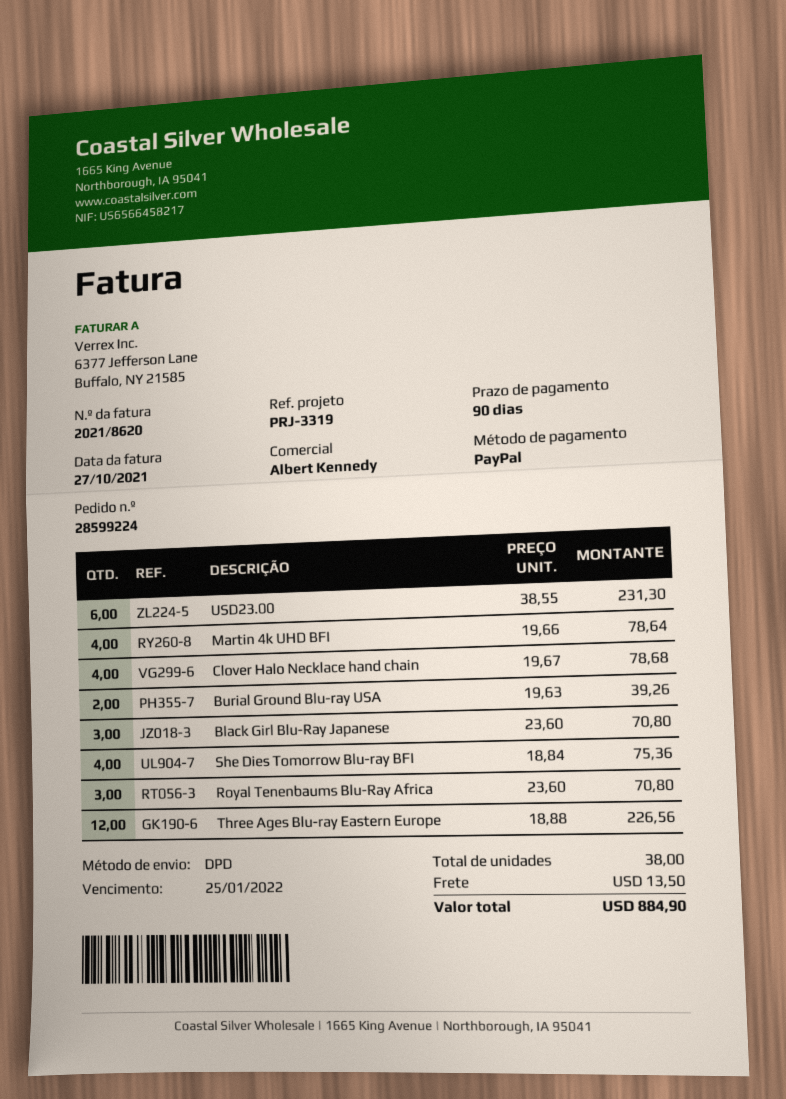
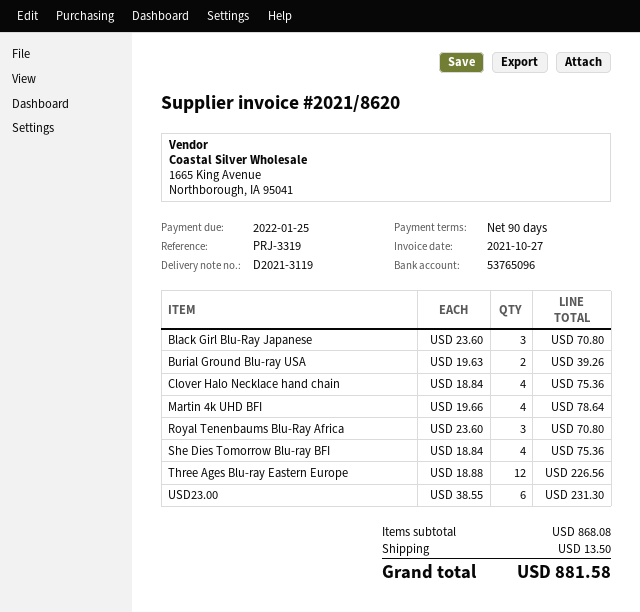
Clover Halo Necklace hand chain: 4 x 19.67 = 78.68 -> 4 x 18.84 = 75.36
total: 884.90 -> 881.58

